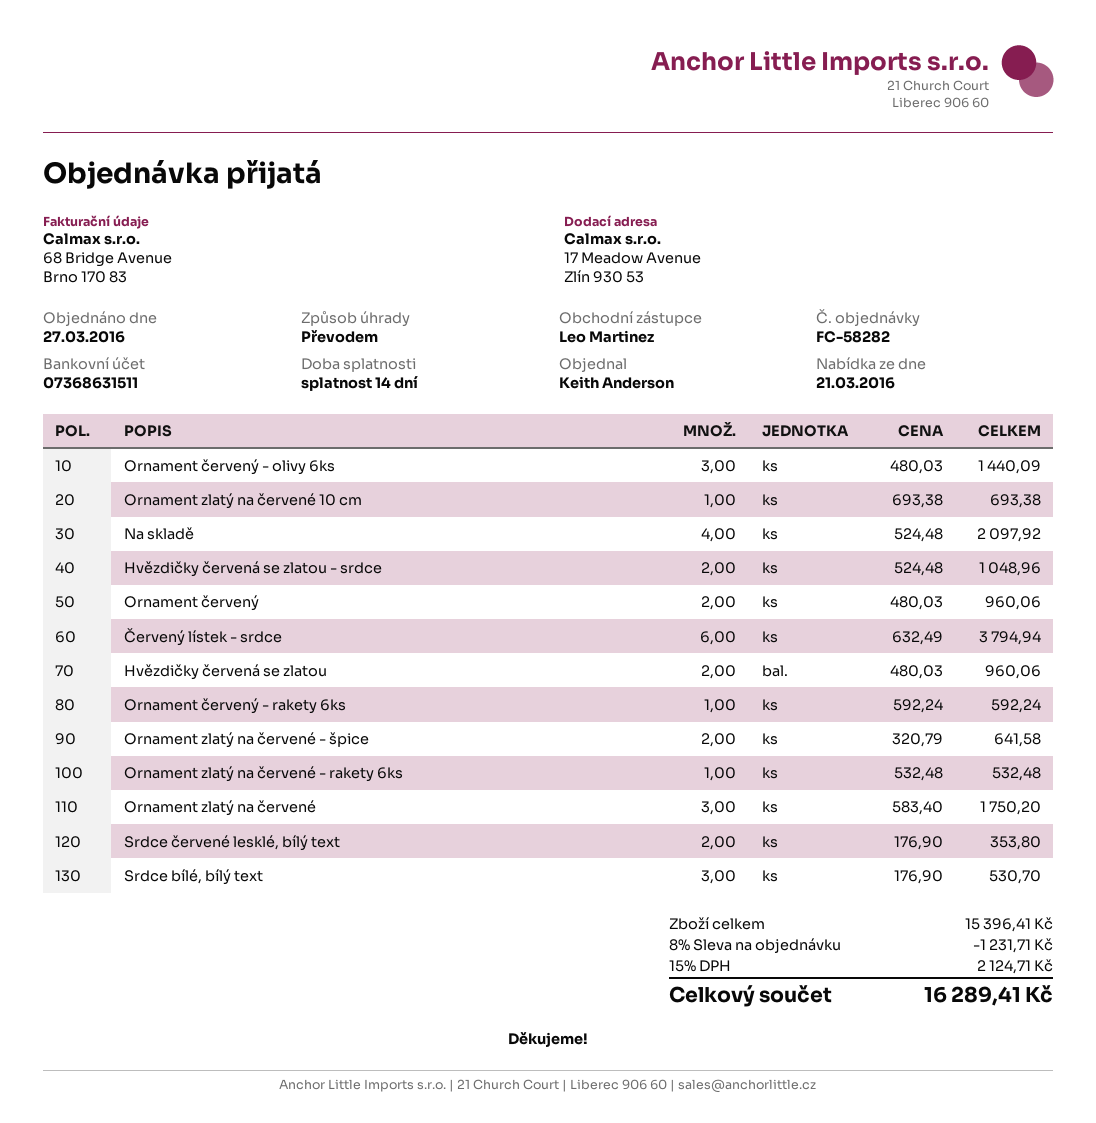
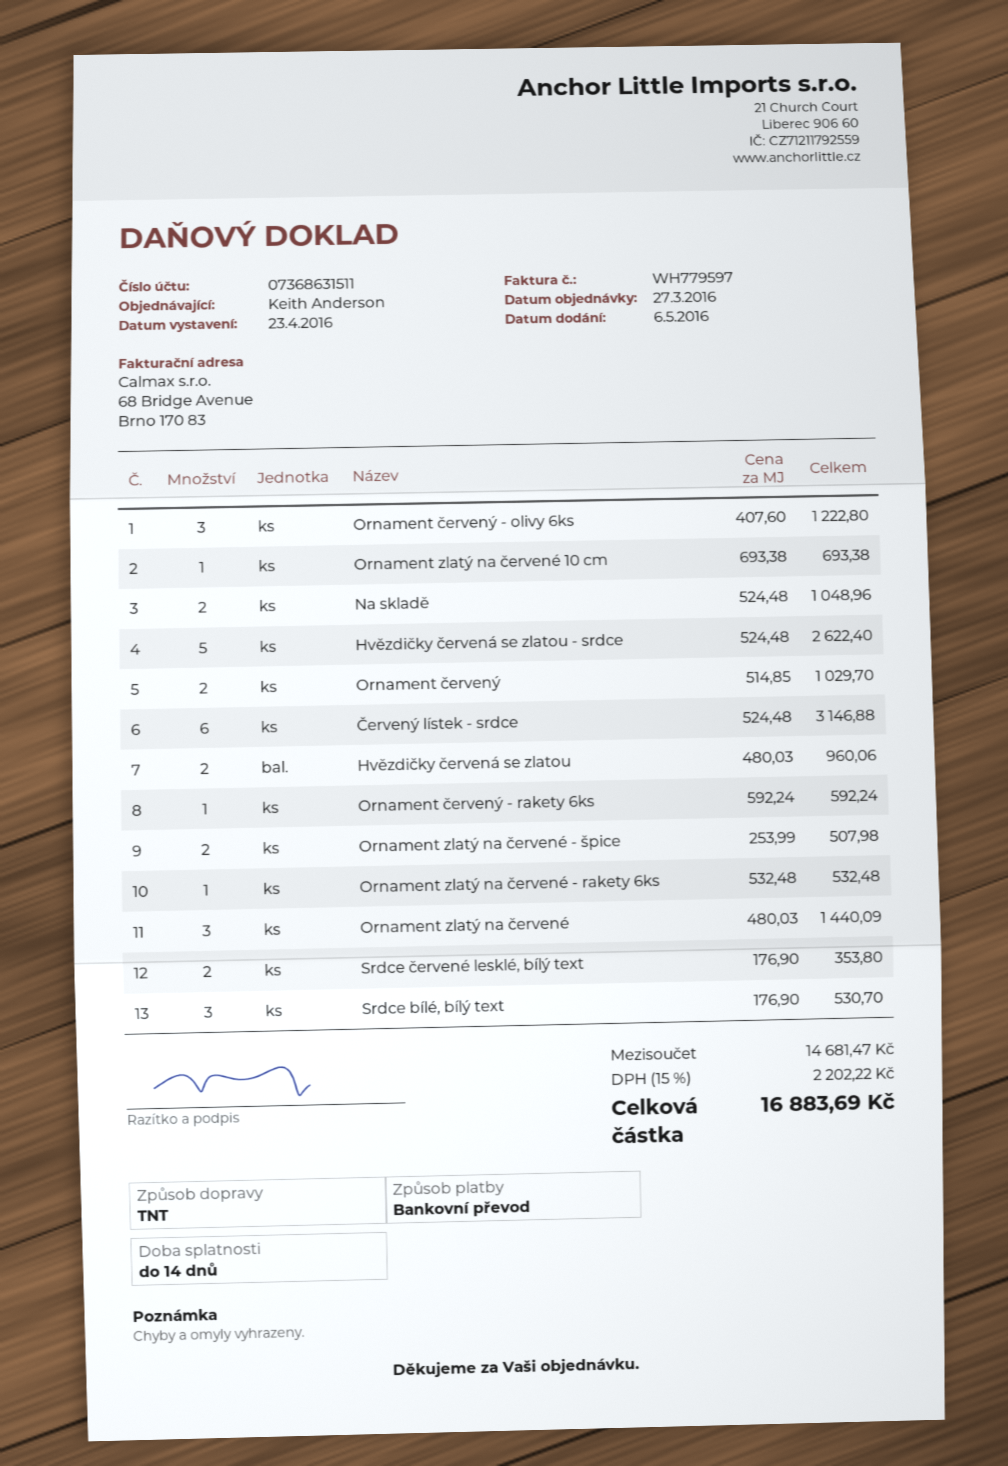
Ornament červený - olivy 6ks: 3 x 480.03 = 1440.09 -> 3 x 407.60 = 1222.80
Na skladě: 4 x 524.48 = 2097.92 -> 2 x 524.48 = 1048.96
Hvězdičky červená se zlatou - srdce: 2 x 524.48 = 1048.96 -> 5 x 524.48 = 2622.40
Ornament červený: 2 x 480.03 = 960.06 -> 2 x 514.85 = 1029.70
Červený lístek - srdce: 6 x 632.49 = 3794.94 -> 6 x 524.48 = 3146.88
Ornament zlatý na červené - špice: 2 x 320.79 = 641.58 -> 2 x 253.99 = 507.98
Ornament zlatý na červené: 3 x 583.40 = 1750.20 -> 3 x 480.03 = 1440.09
subtotal: 15396.41 -> 14681.47
discount: 8% = 1231.71 -> none
tax: 15% = 2124.71 -> 15% = 2202.22
total: 16289.41 -> 16883.69

